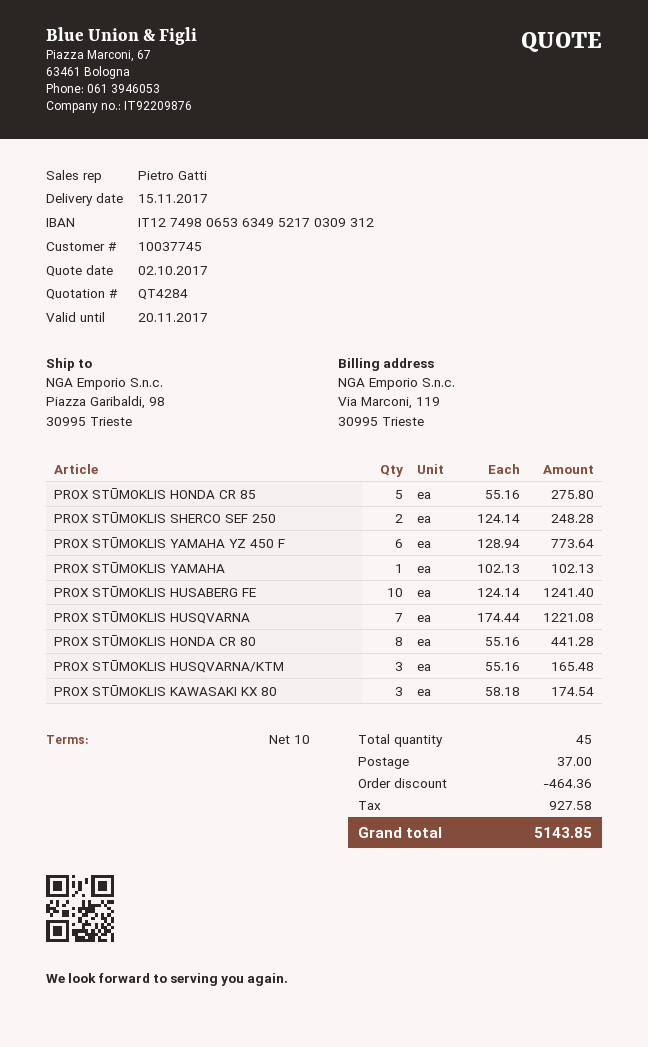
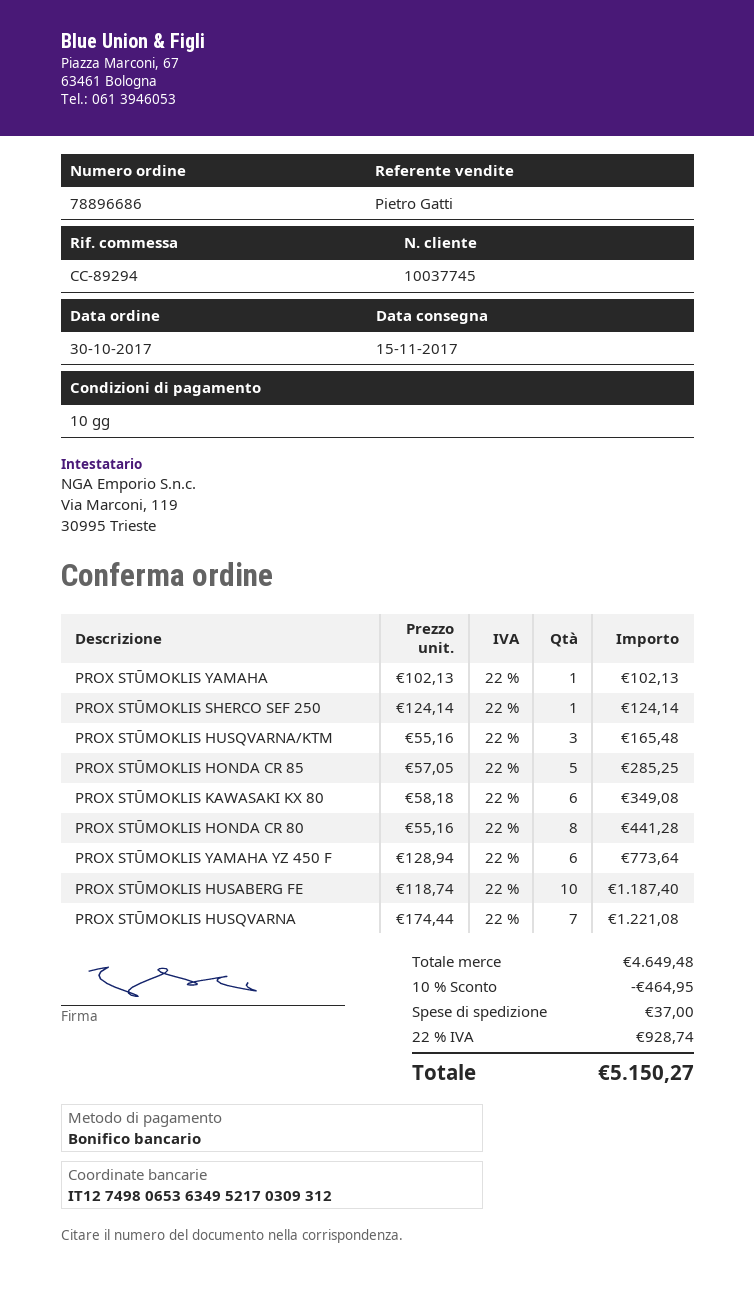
PROX STŪMOKLIS HONDA CR 85: 5 x 55.16 = 275.80 -> 5 x 57.05 = 285.25
PROX STŪMOKLIS SHERCO SEF 250: 2 x 124.14 = 248.28 -> 1 x 124.14 = 124.14
PROX STŪMOKLIS HUSABERG FE: 10 x 124.14 = 1241.40 -> 10 x 118.74 = 1187.40
PROX STŪMOKLIS KAWASAKI KX 80: 3 x 58.18 = 174.54 -> 6 x 58.18 = 349.08
discount: 464.36 -> 464.95
tax: 927.58 -> 928.74
total: 5143.85 -> 5150.27

